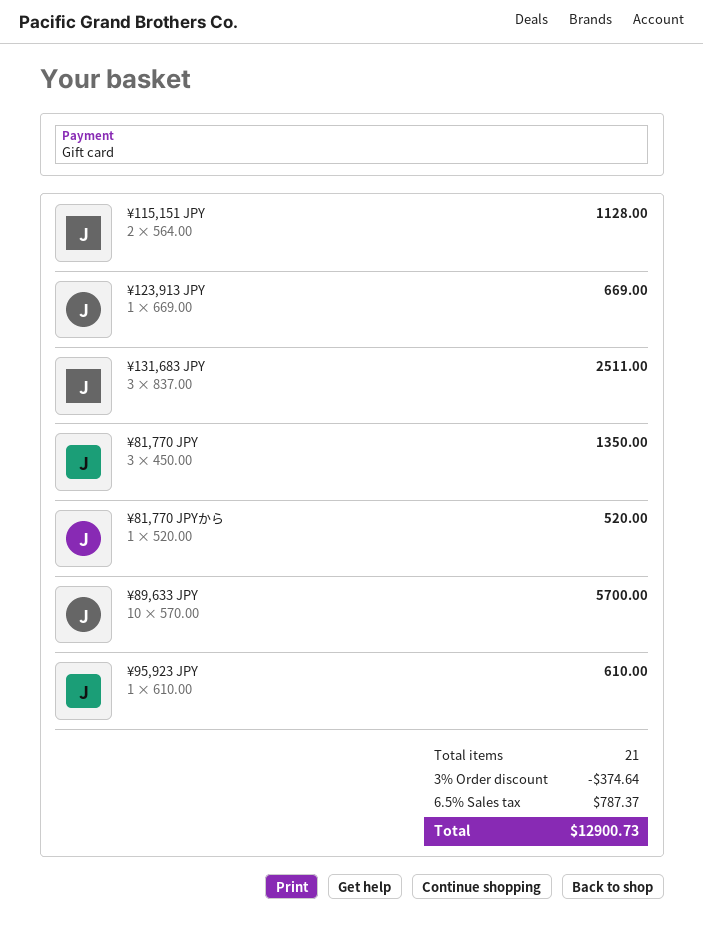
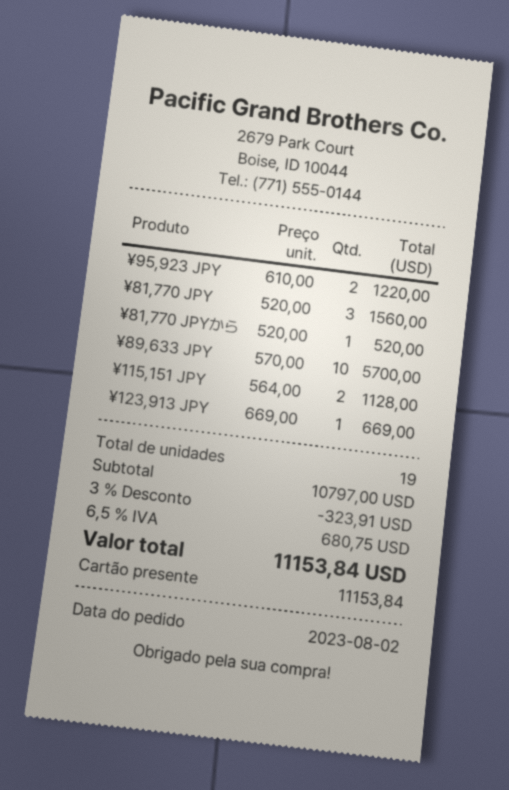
¥131,683 JPY: 3 x 837.00 = 2511.00 -> none
¥81,770 JPY: 3 x 450.00 = 1350.00 -> 3 x 520.00 = 1560.00
¥95,923 JPY: 1 x 610.00 = 610.00 -> 2 x 610.00 = 1220.00
total quantity: 21 -> 19
discount: 3% = 374.64 -> 3% = 323.91
tax: 6.5% = 787.37 -> 6.5% = 680.75
total: 12900.73 -> 11153.84

